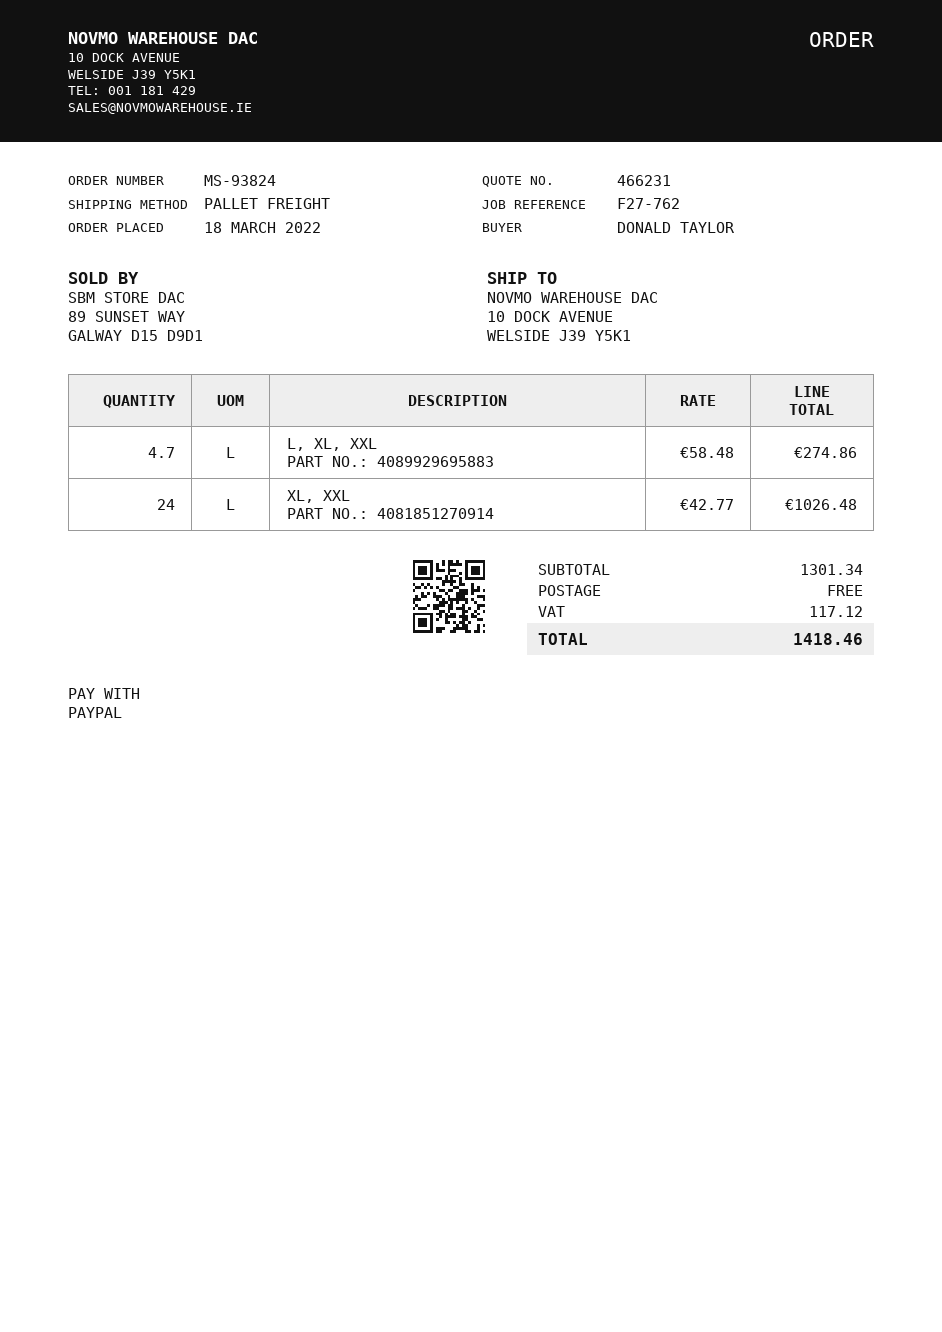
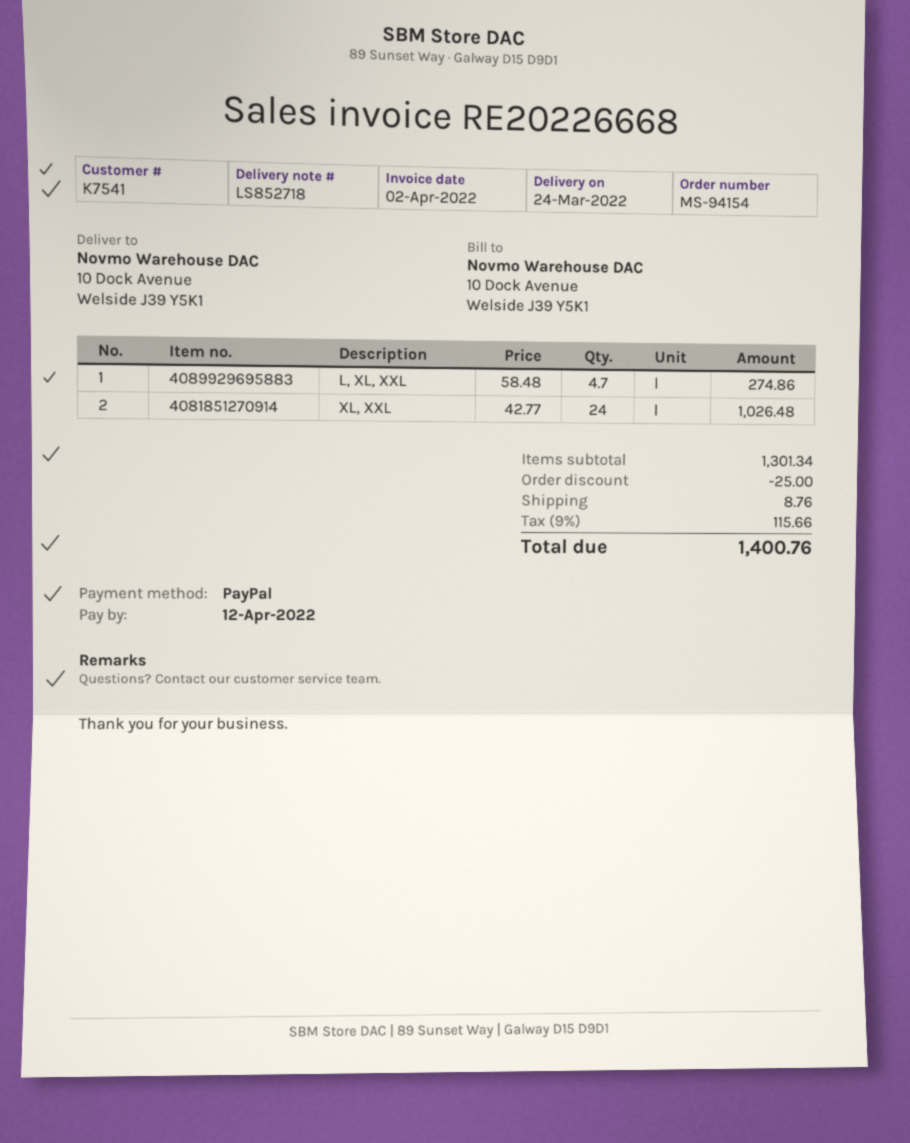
order number: MS-93824 -> MS-94154
discount: none -> 25.00
shipping: 0.00 -> 8.76
tax: 117.12 -> 115.66
total: 1418.46 -> 1400.76

